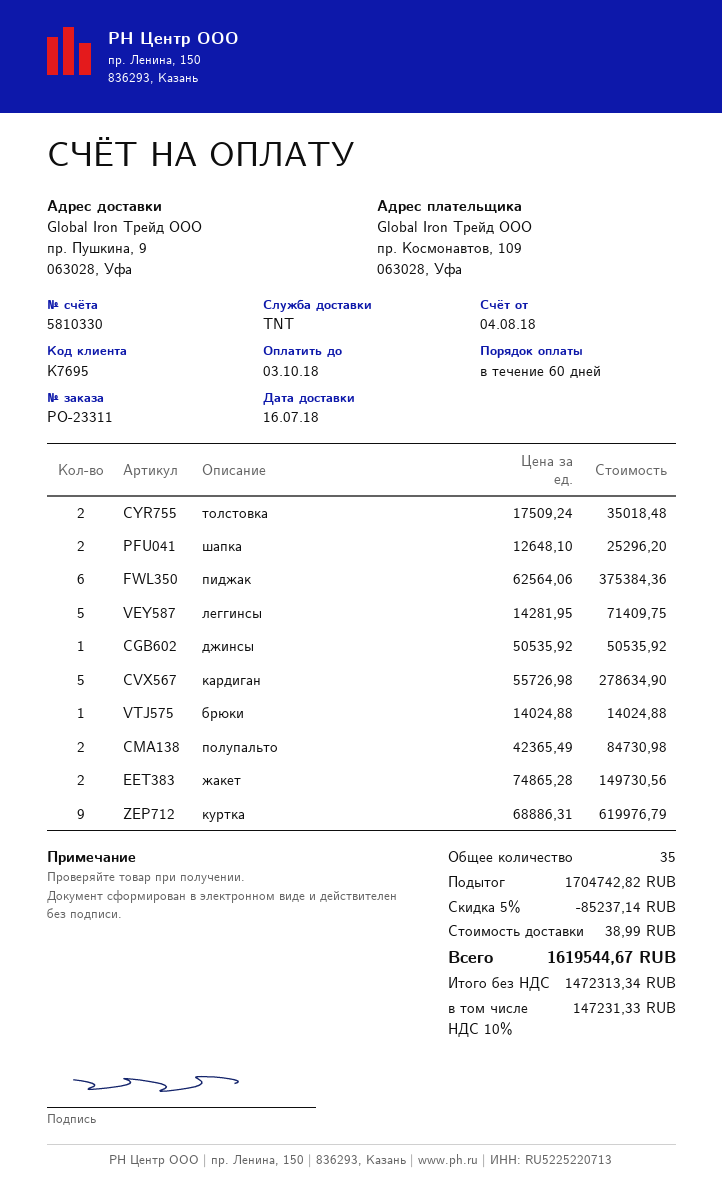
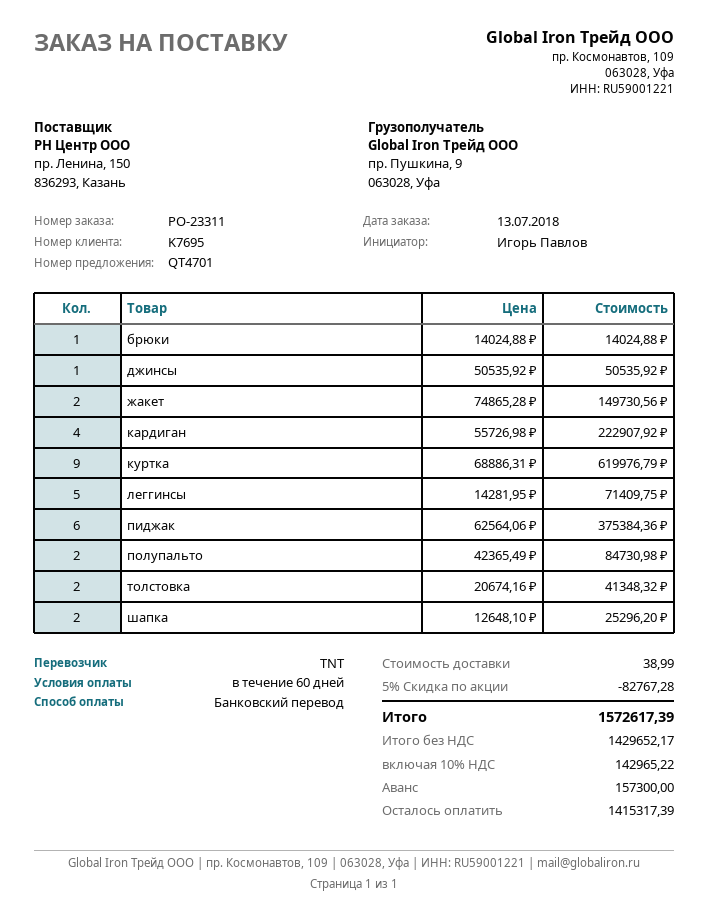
толстовка: 2 x 17509.24 = 35018.48 -> 2 x 20674.16 = 41348.32
кардиган: 5 x 55726.98 = 278634.90 -> 4 x 55726.98 = 222907.92
discount: 5% = 85237.14 -> 5% = 82767.28
net: 1472313.34 -> 1429652.17
tax: 10% = 147231.33 -> 10% = 142965.22
total: 1619544.67 -> 1572617.39

